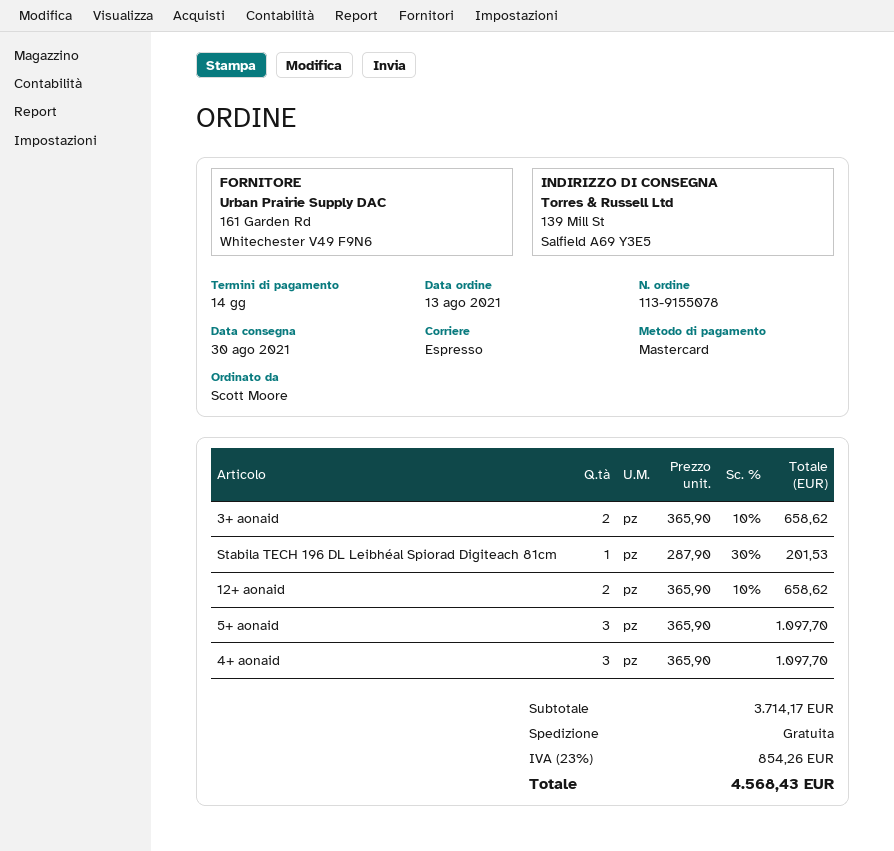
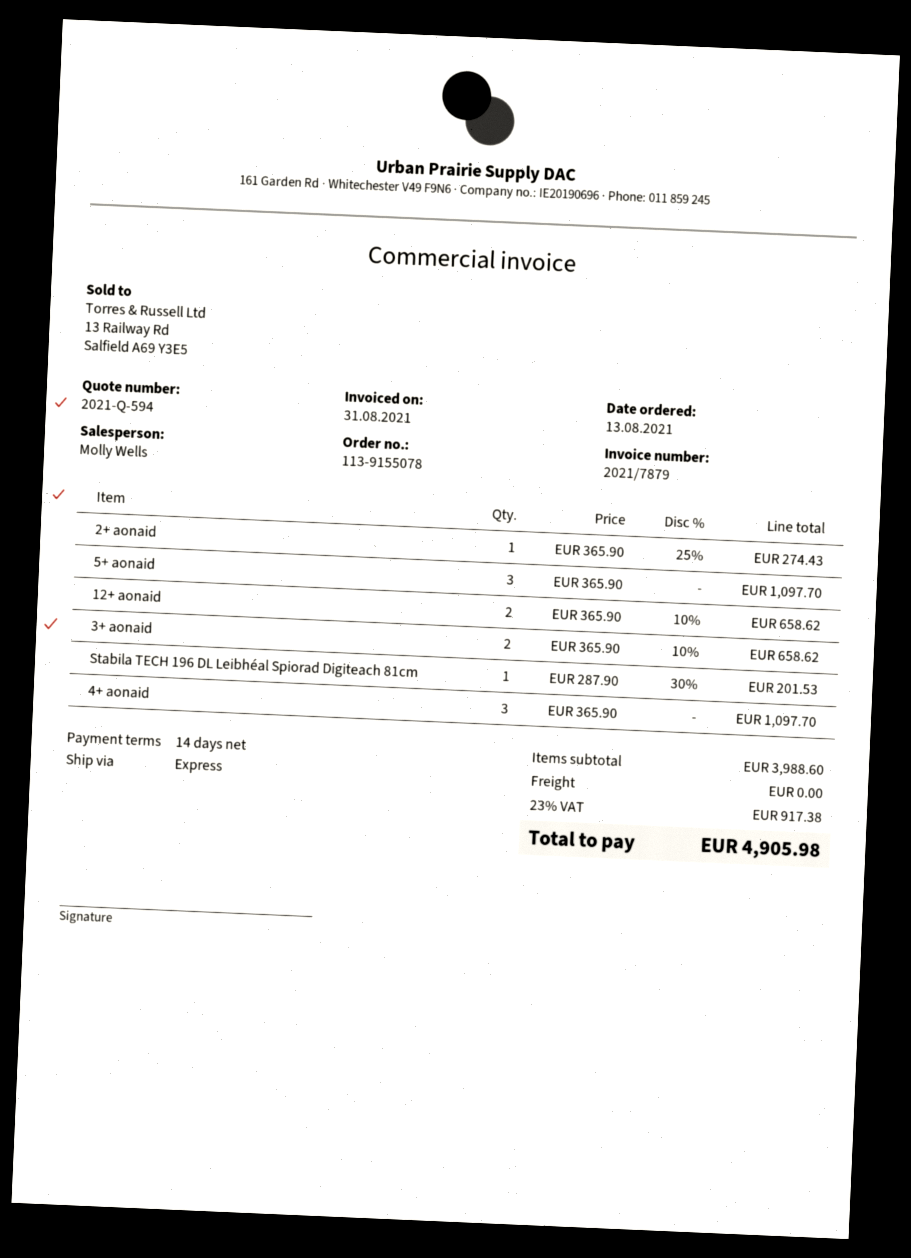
2+ aonaid: none -> 1 x 365.90 - 25% = 274.43
subtotal: 3714.17 -> 3988.60
tax: 23% = 854.26 -> 23% = 917.38
total: 4568.43 -> 4905.98

